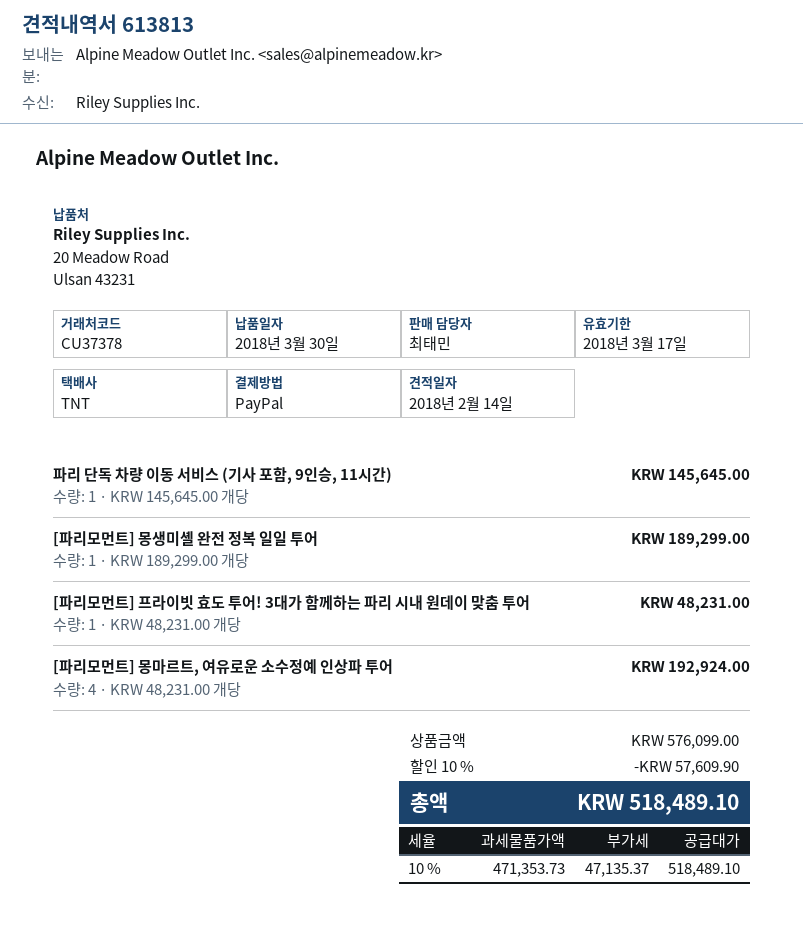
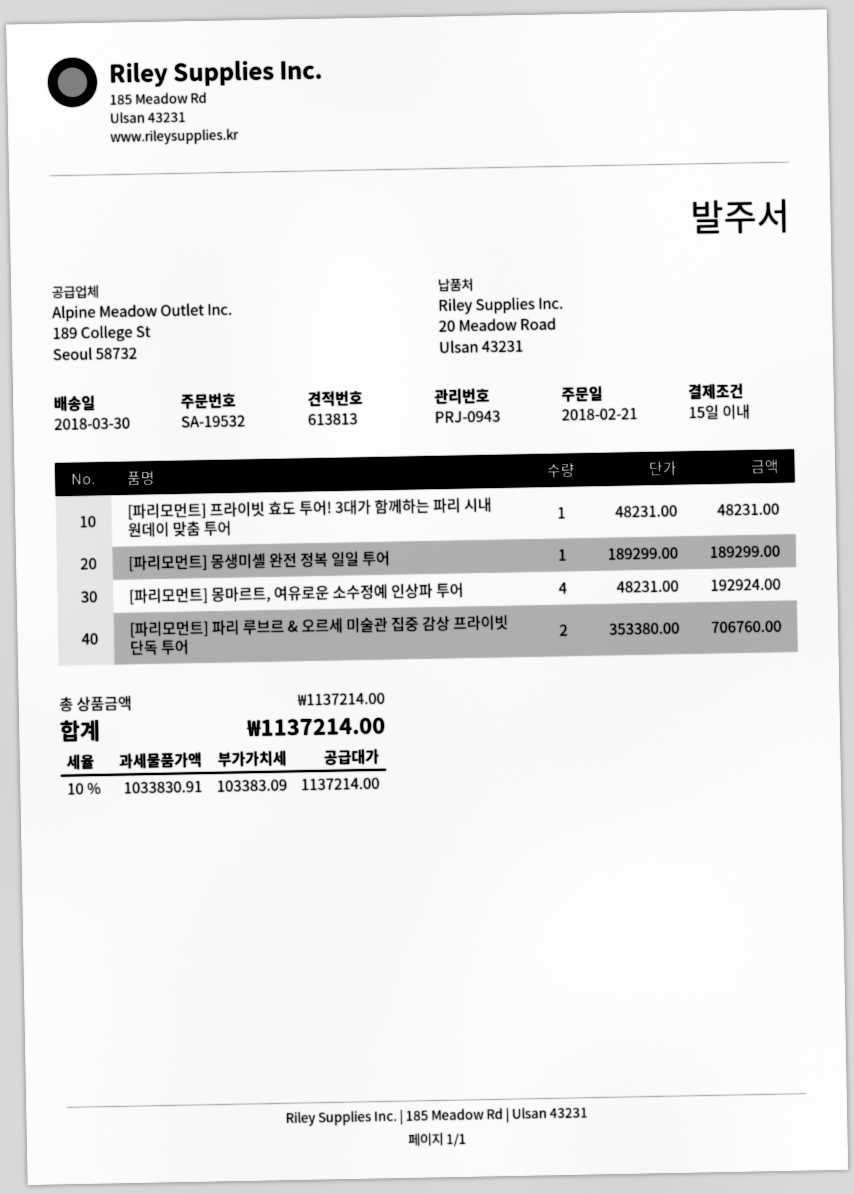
파리 단독 차량 이동 서비스 (기사 포함, 9인승, 11시간): 1 x 145645.00 = 145645.00 -> none
[파리모먼트] 파리 루브르 & 오르세 미술관 집중 감상 프라이빗 단독 투어: none -> 2 x 353380.00 = 706760.00
subtotal: 576099.00 -> 1137214.00
discount: 10% = 57609.90 -> none
net: 471353.73 -> 1033830.91
tax: 10% = 47135.37 -> 10% = 103383.09
total: 518489.10 -> 1137214.00

